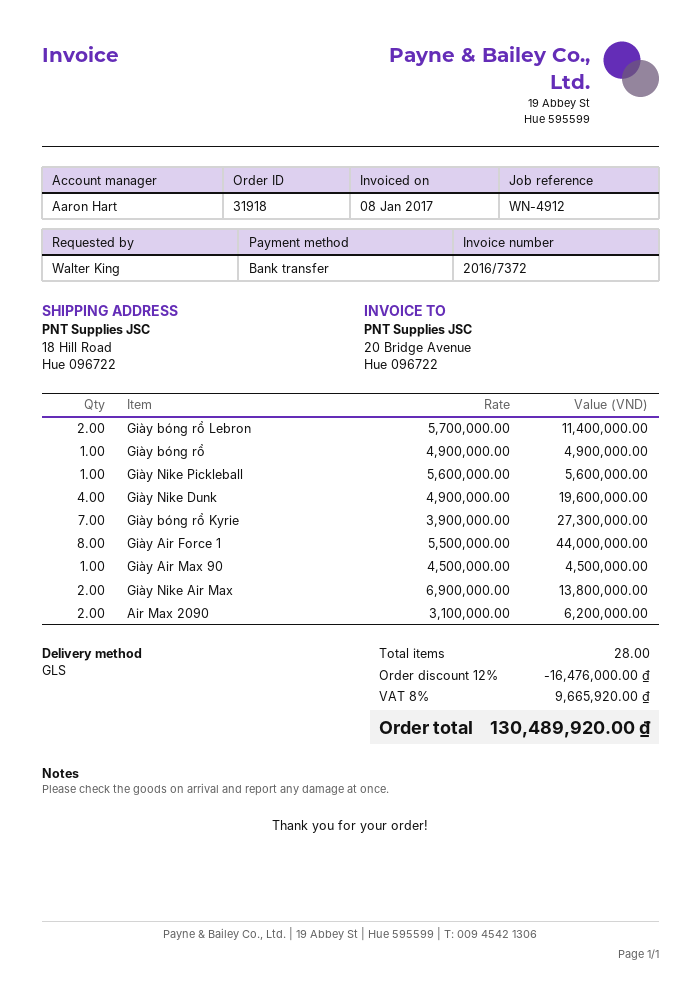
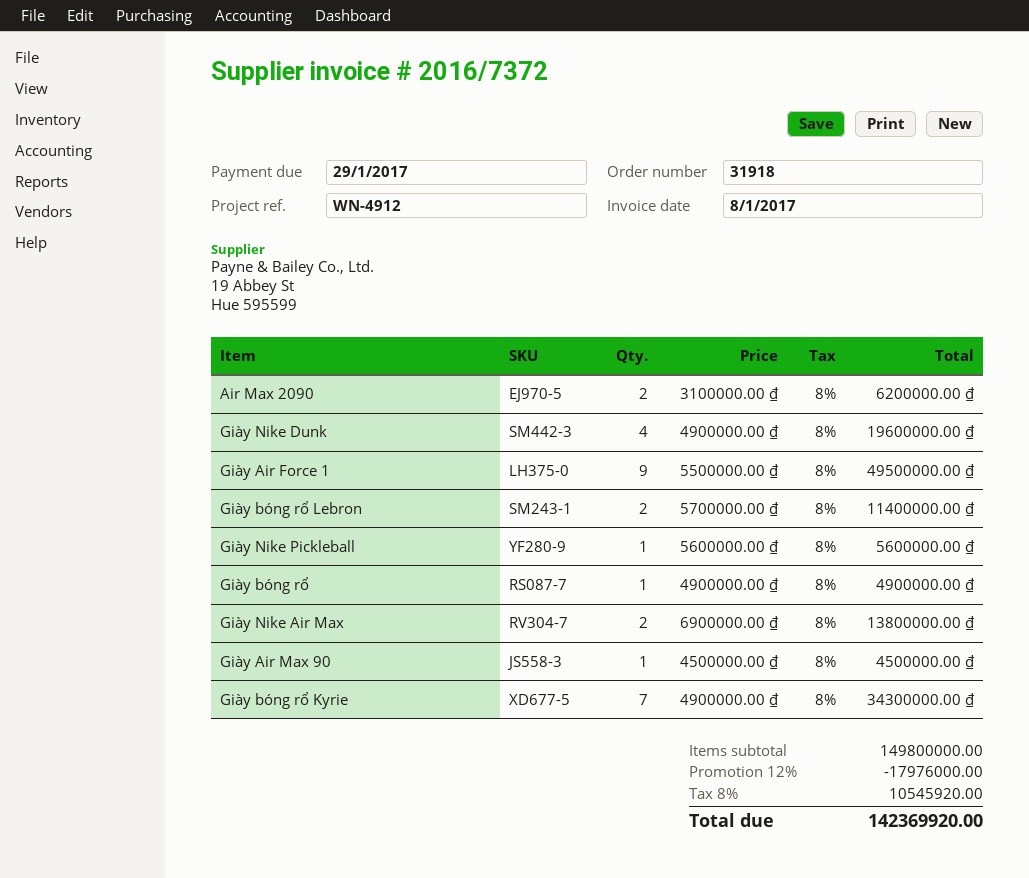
Giày bóng rổ Kyrie: 7 x 3900000.00 = 27300000.00 -> 7 x 4900000.00 = 34300000.00
Giày Air Force 1: 8 x 5500000.00 = 44000000.00 -> 9 x 5500000.00 = 49500000.00
discount: 12% = 16476000.00 -> 12% = 17976000.00
tax: 8% = 9665920.00 -> 8% = 10545920.00
total: 130489920.00 -> 142369920.00

